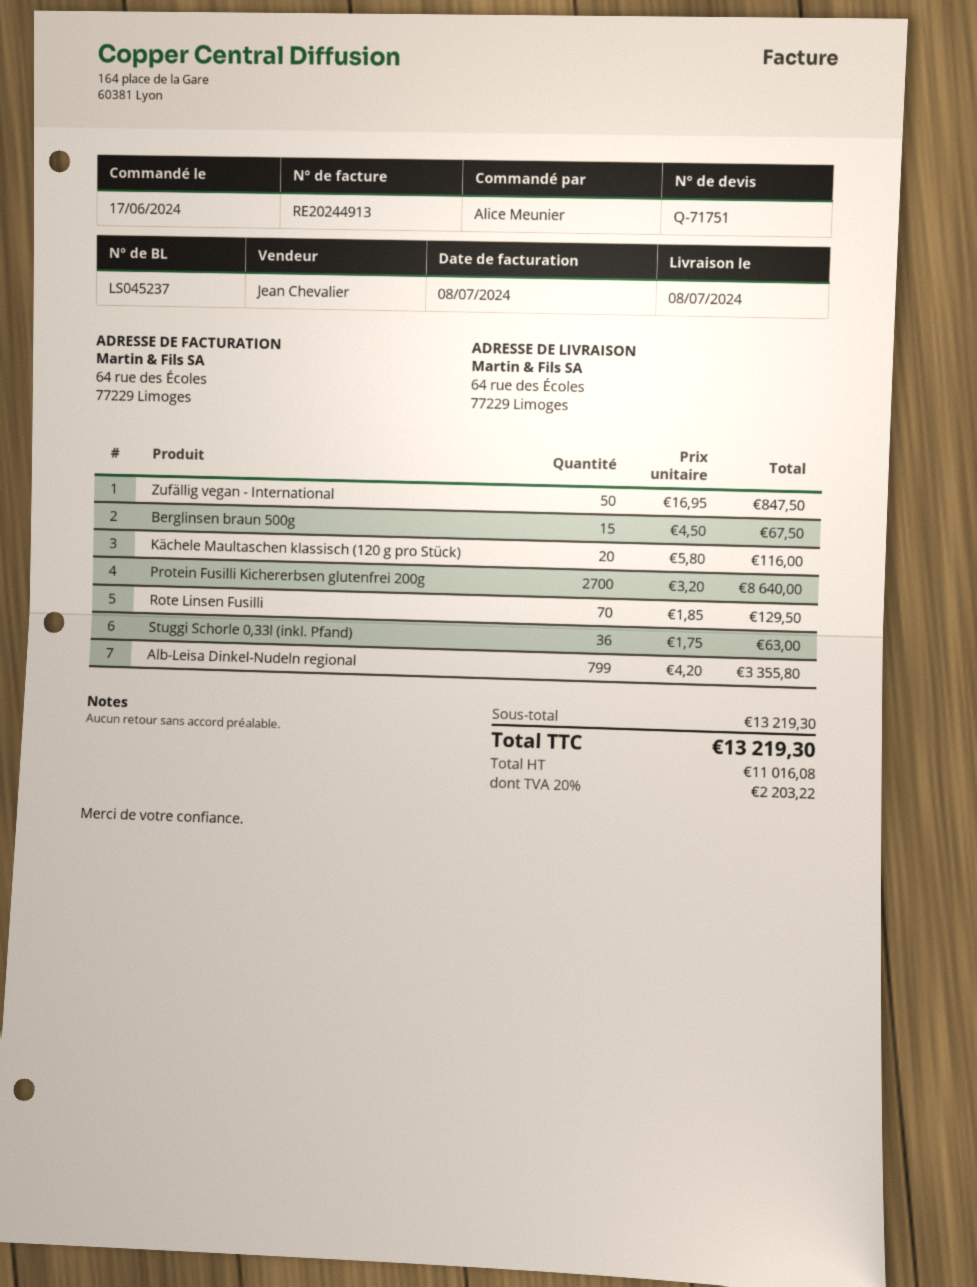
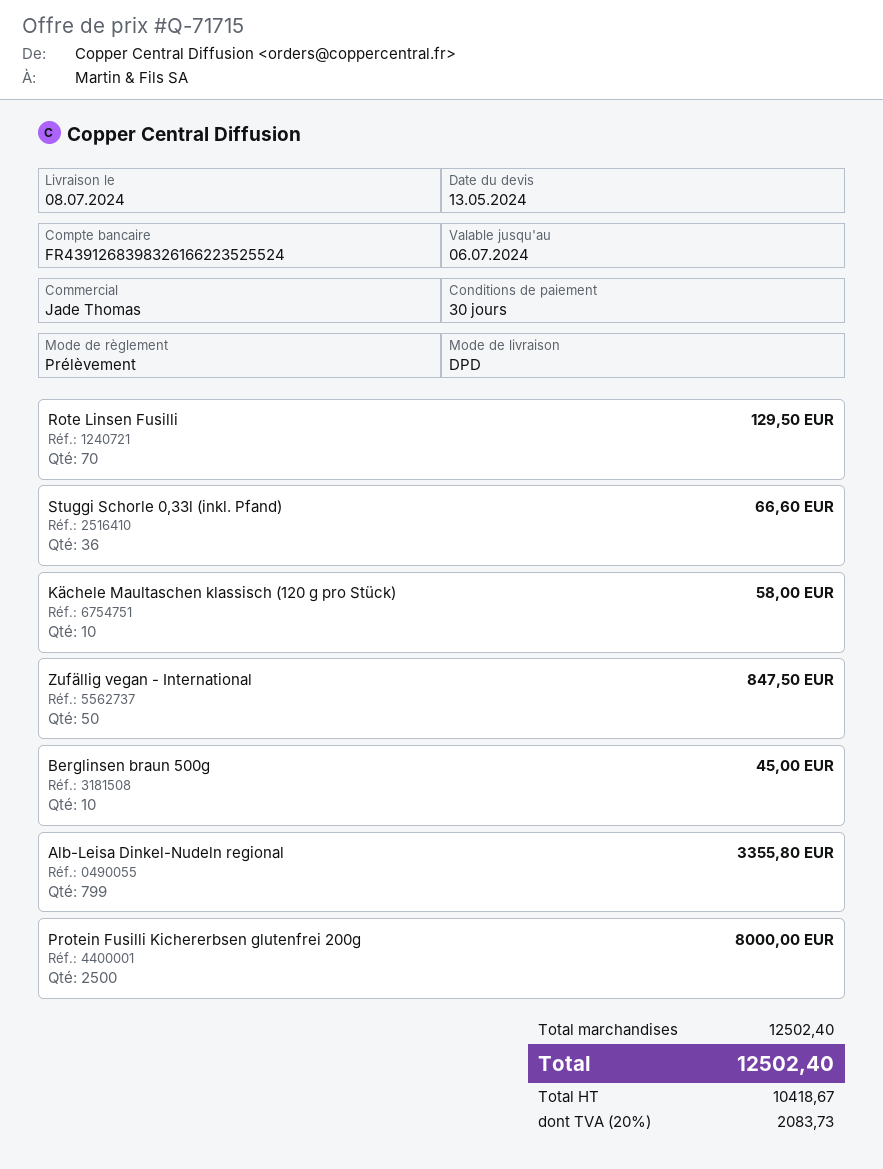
quote number: Q-71751 -> Q-71715
sales rep: Jean Chevalier -> Jade Thomas
Berglinsen braun 500g: 15 for 67.50 -> 10 for 45.00
Kächele Maultaschen klassisch (120 g pro Stück): 20 for 116.00 -> 10 for 58.00
Protein Fusilli Kichererbsen glutenfrei 200g: 2700 for 8640.00 -> 2500 for 8000.00
Stuggi Schorle 0,33l (inkl. Pfand): 36 for 63.00 -> 36 for 66.60
subtotal: 13219.30 -> 12502.40
net: 11016.08 -> 10418.67
tax: 20% = 2203.22 -> 20% = 2083.73
total: 13219.30 -> 12502.40

